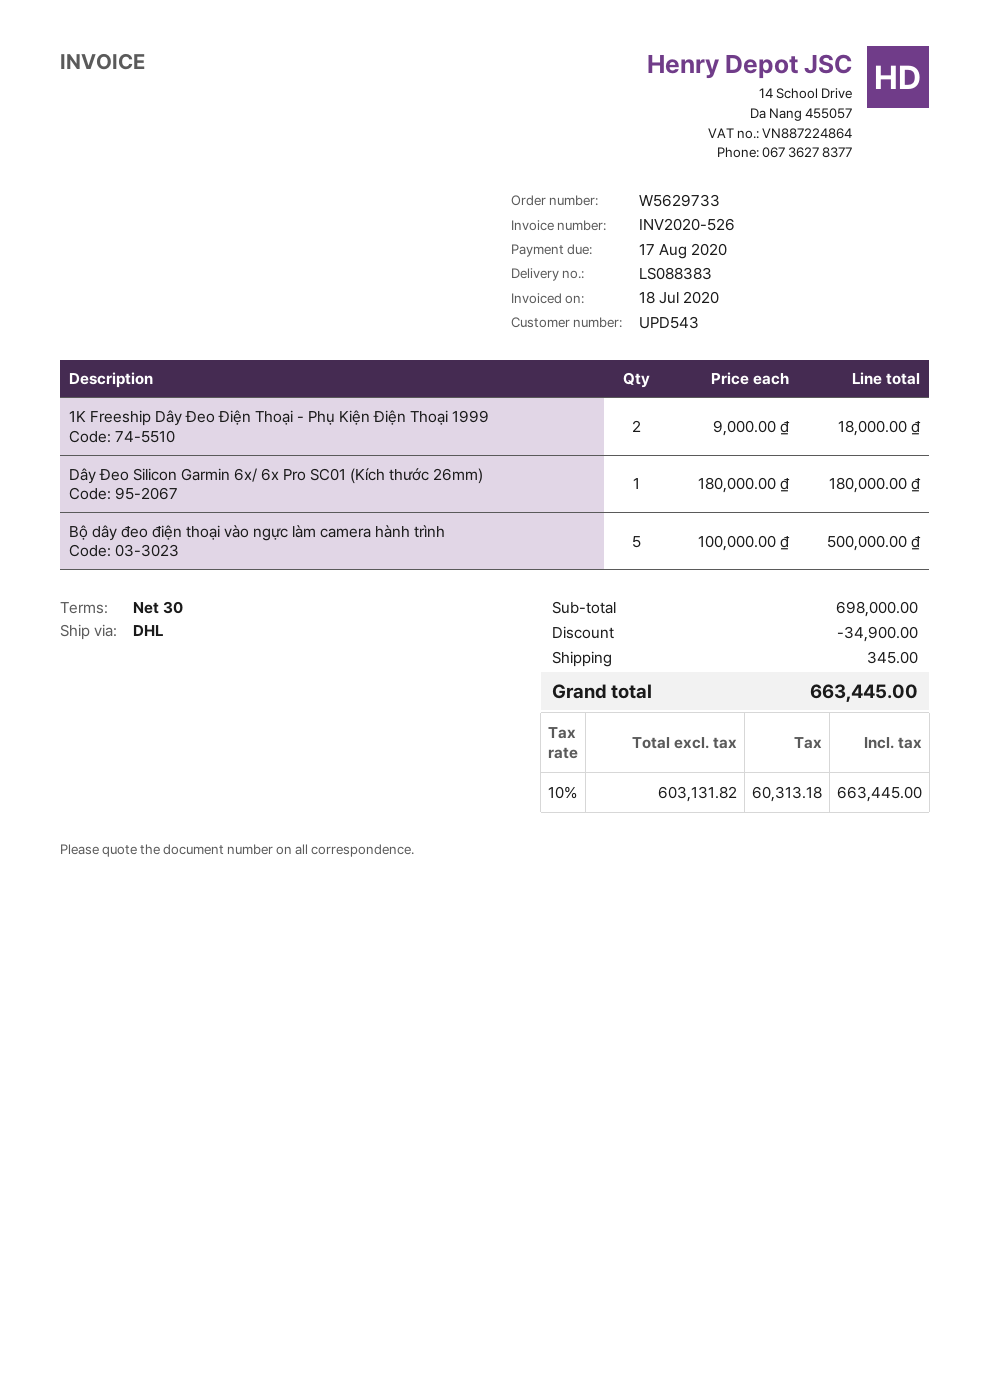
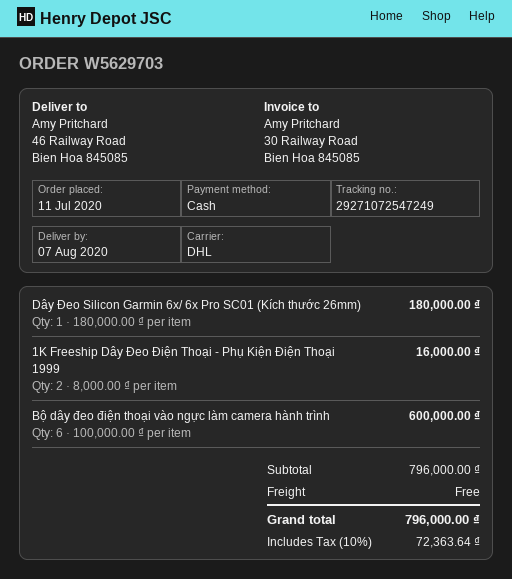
order number: W5629733 -> W5629703
1K Freeship Dây Đeo Điện Thoại - Phụ Kiện Điện Thoại 1999: 2 x 9000.00 = 18000.00 -> 2 x 8000.00 = 16000.00
Bộ dây đeo điện thoại vào ngực làm camera hành trình: 5 x 100000.00 = 500000.00 -> 6 x 100000.00 = 600000.00
subtotal: 698000.00 -> 796000.00
discount: 34900.00 -> none
shipping: 345.00 -> 0.00
tax: 10% = 60313.18 -> 10% = 72363.64
total: 663445.00 -> 796000.00

